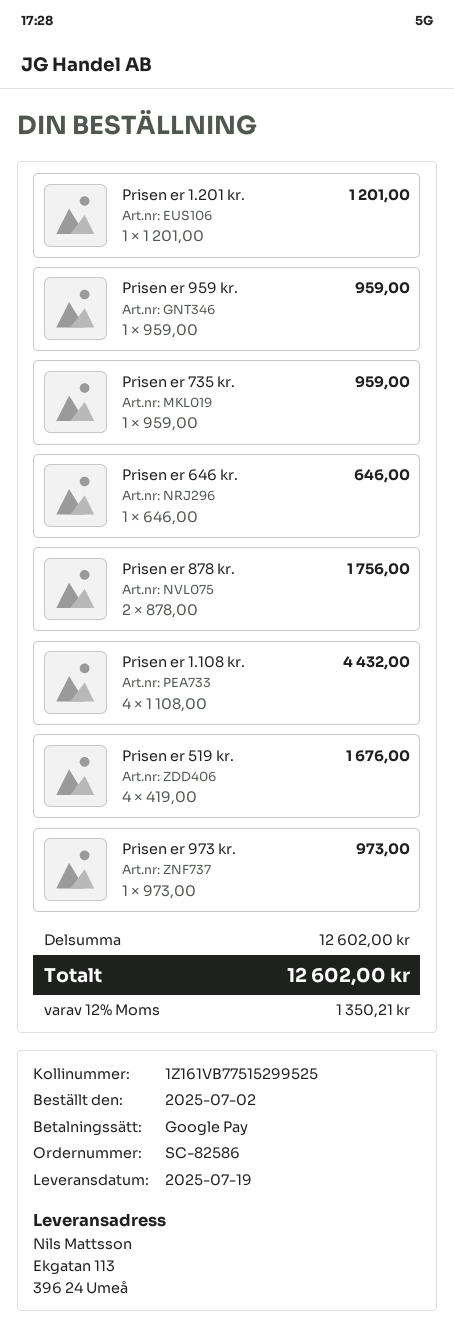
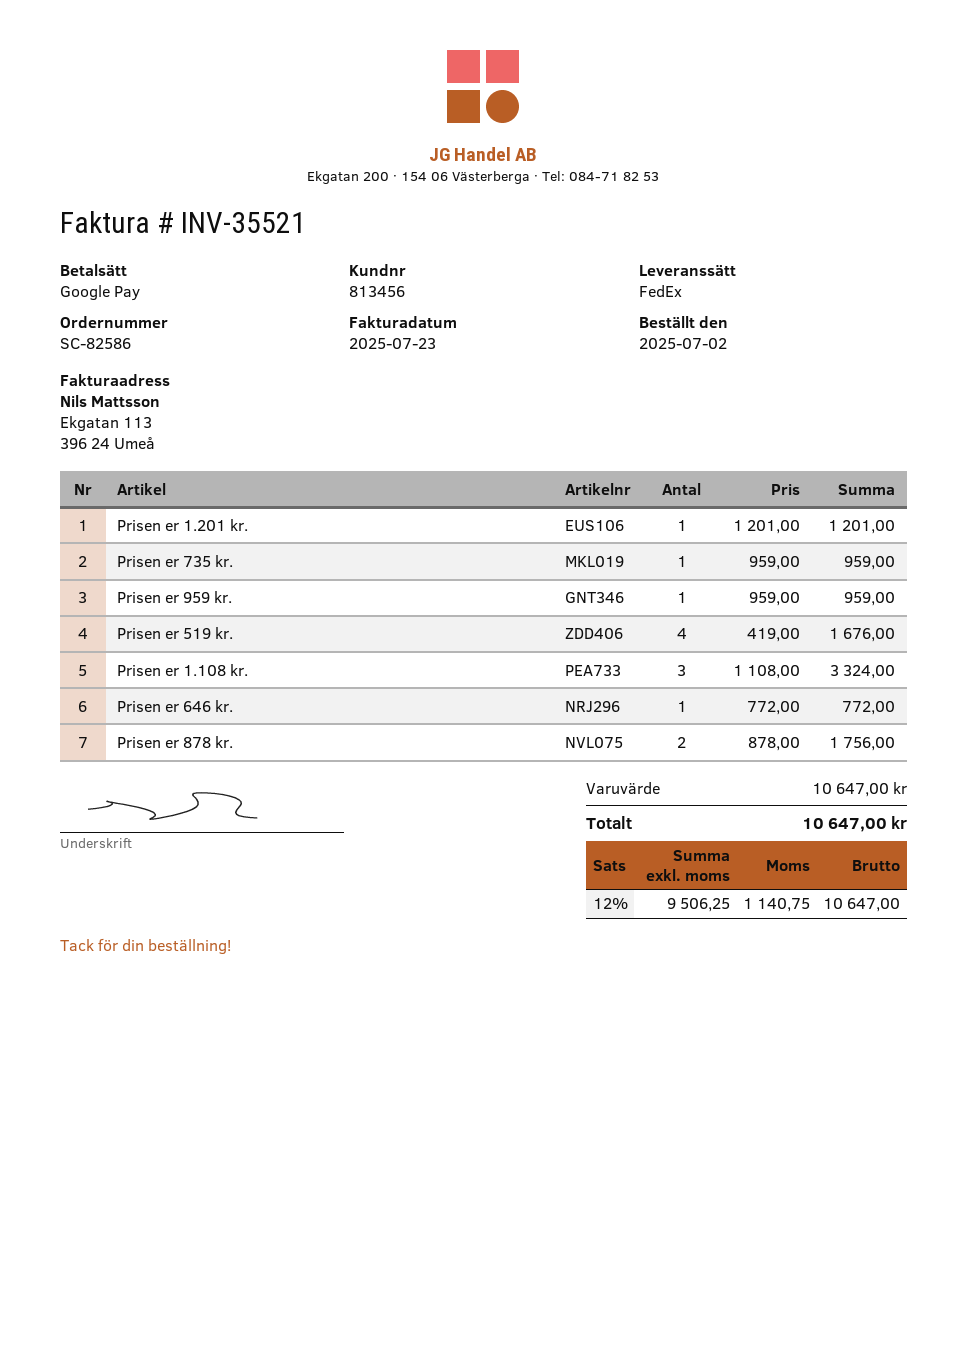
Prisen er 646 kr.: 1 x 646.00 = 646.00 -> 1 x 772.00 = 772.00
Prisen er 1.108 kr.: 4 x 1108.00 = 4432.00 -> 3 x 1108.00 = 3324.00
Prisen er 973 kr.: 1 x 973.00 = 973.00 -> none
subtotal: 12602.00 -> 10647.00
tax: 12% = 1350.21 -> 12% = 1140.75
total: 12602.00 -> 10647.00

